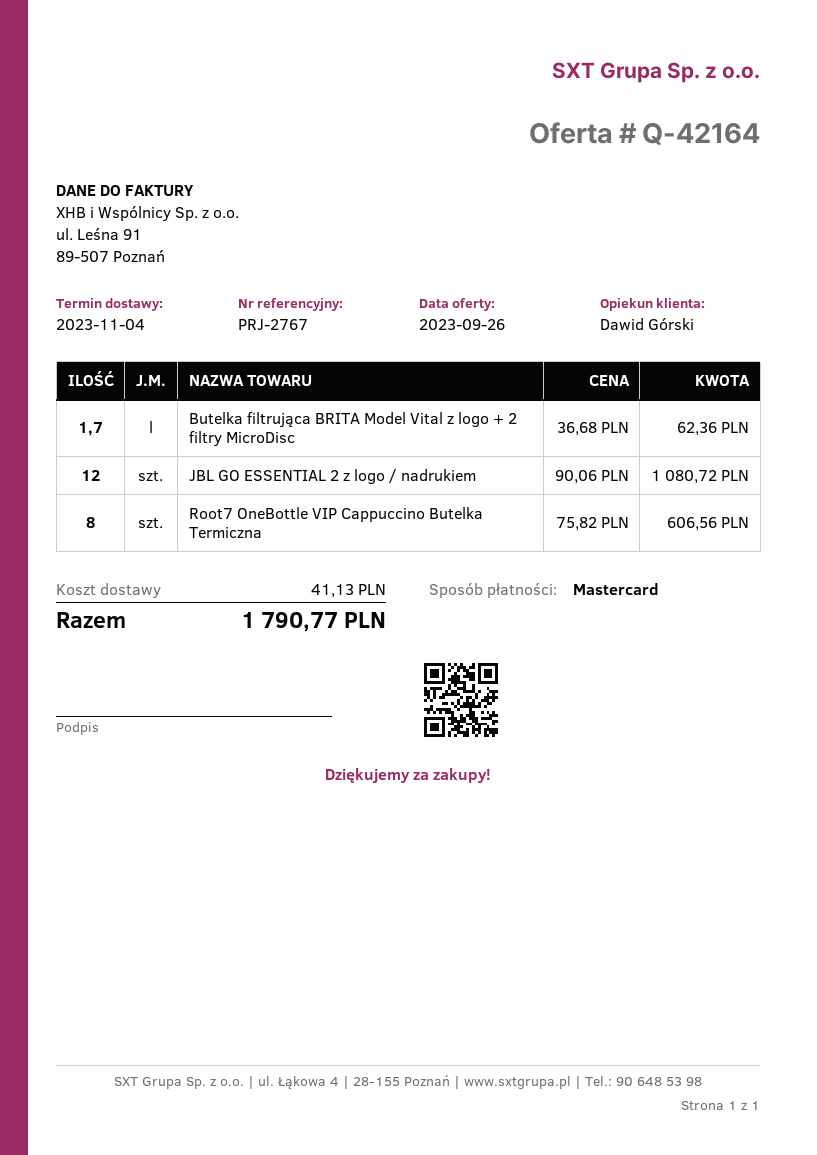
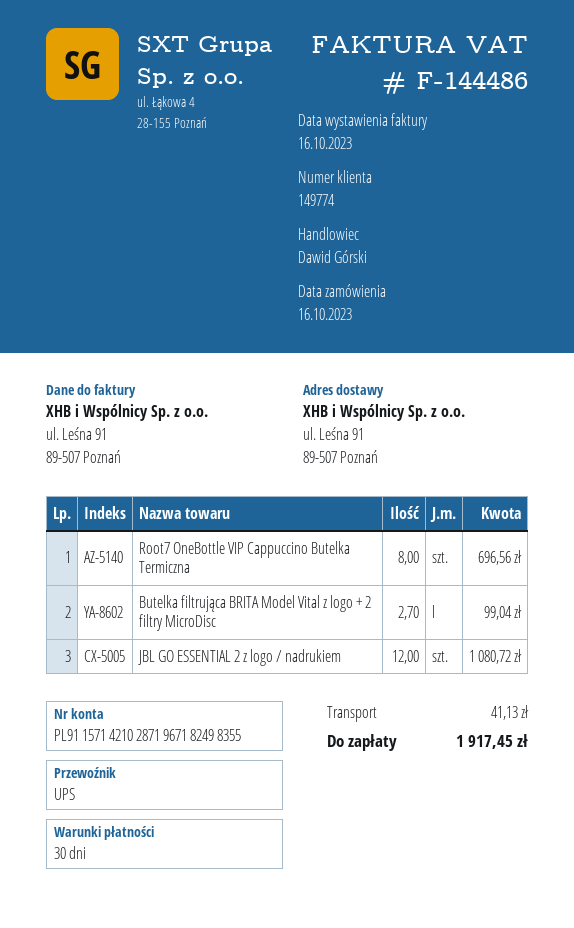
Butelka filtrująca BRITA Model Vital z logo + 2 filtry MicroDisc: 1.7 for 62.36 -> 2.7 for 99.04
Root7 OneBottle VIP Cappuccino Butelka Termiczna: 8 for 606.56 -> 8 for 696.56
total: 1790.77 -> 1917.45

